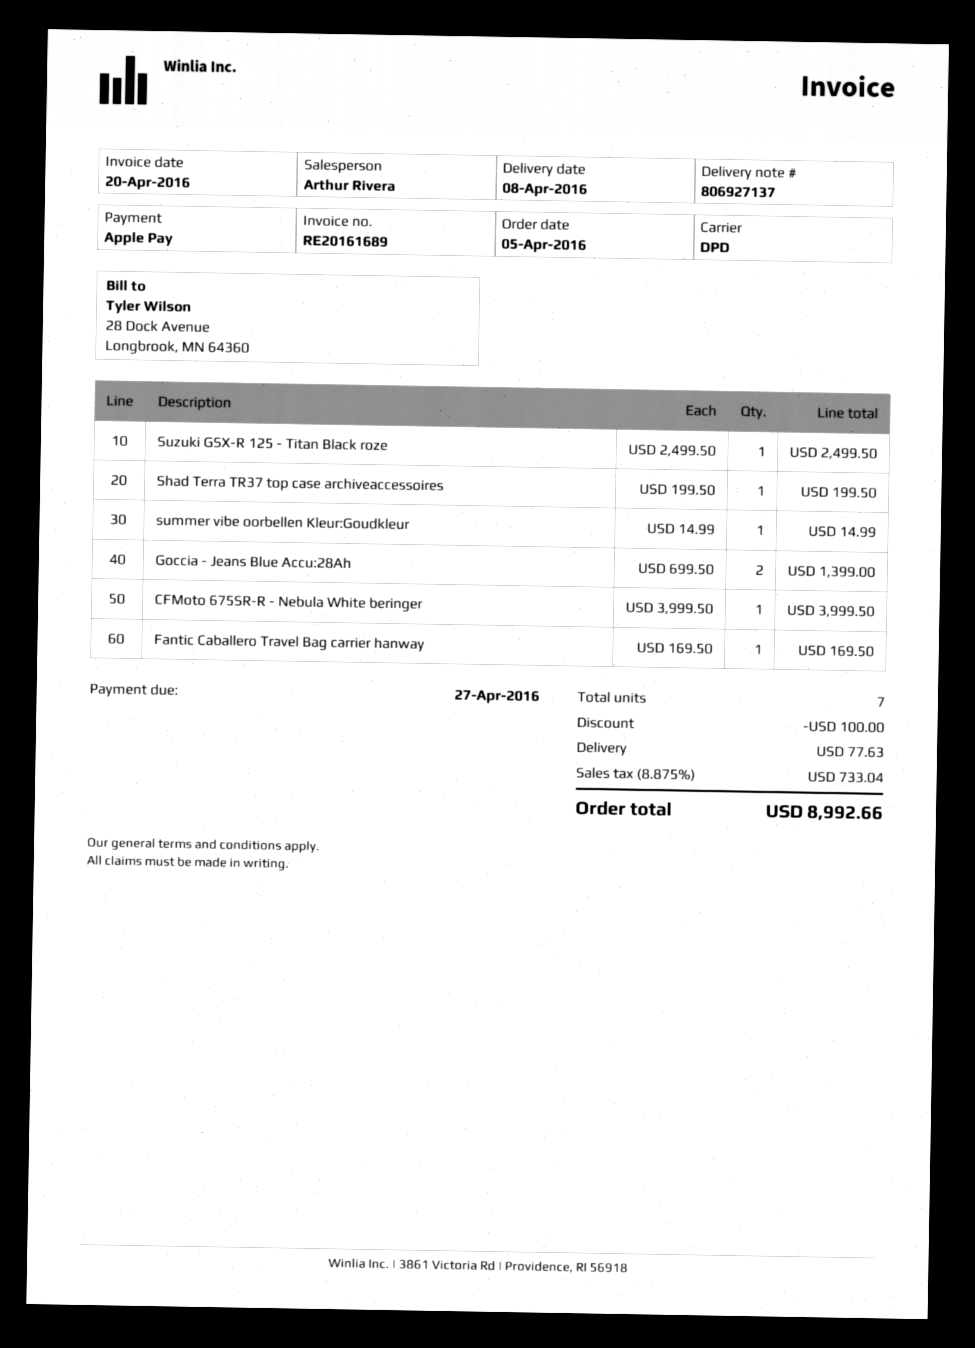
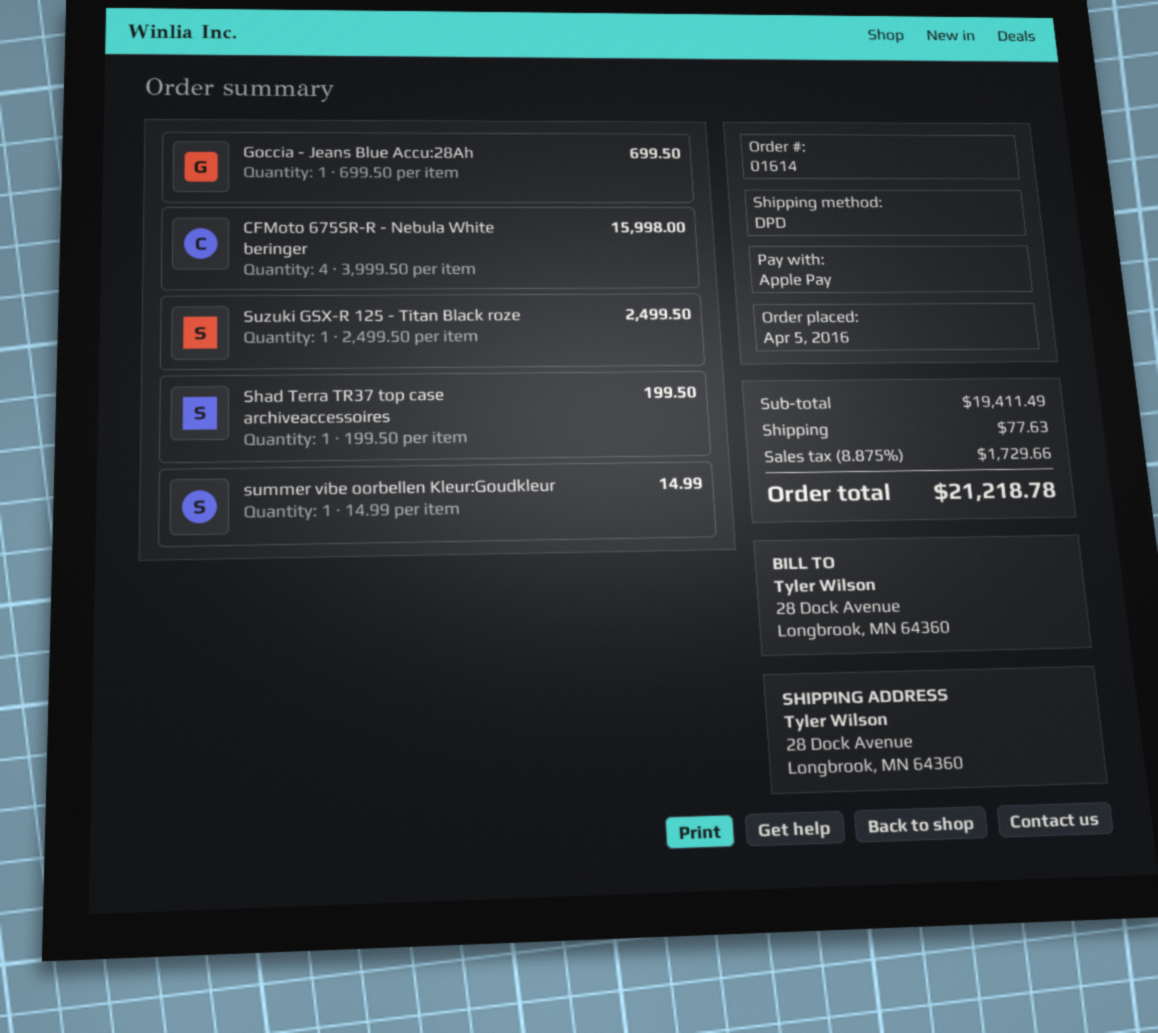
Goccia - Jeans Blue Accu:28Ah: 2 x 699.50 = 1399.00 -> 1 x 699.50 = 699.50
CFMoto 675SR-R - Nebula White beringer: 1 x 3999.50 = 3999.50 -> 4 x 3999.50 = 15998.00
Fantic Caballero Travel Bag carrier hanway: 1 x 169.50 = 169.50 -> none
discount: 100.00 -> none
tax: 8.875% = 733.04 -> 8.875% = 1729.66
total: 8992.66 -> 21218.78

